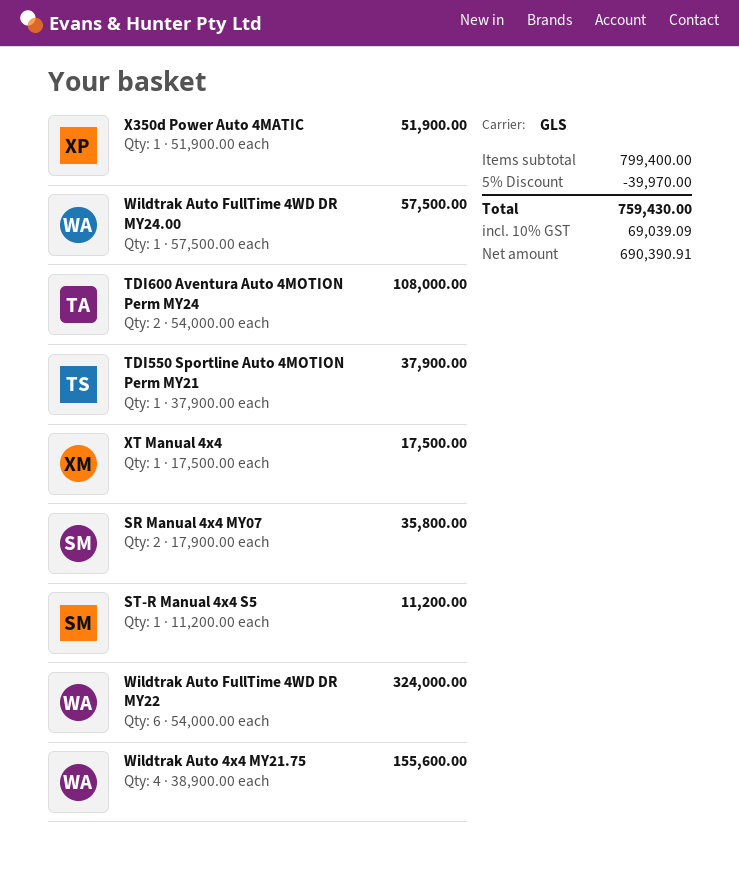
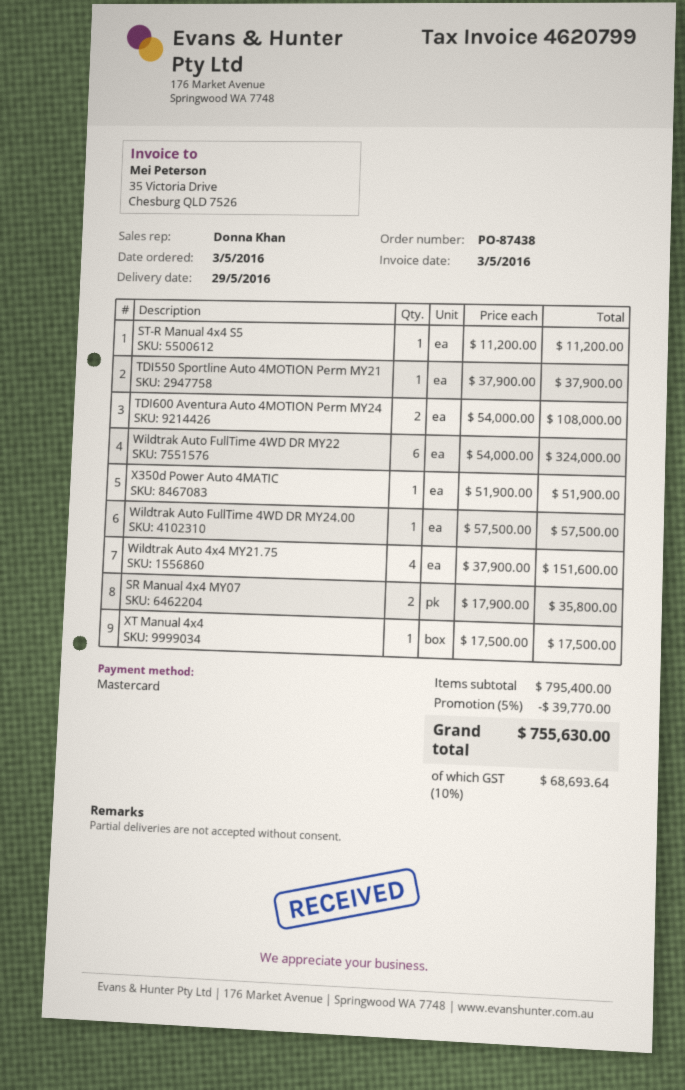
Wildtrak Auto 4x4 MY21.75: 4 x 38900.00 = 155600.00 -> 4 x 37900.00 = 151600.00
subtotal: 799400.00 -> 795400.00
discount: 5% = 39970.00 -> 5% = 39770.00
tax: 10% = 69039.09 -> 10% = 68693.64
total: 759430.00 -> 755630.00

